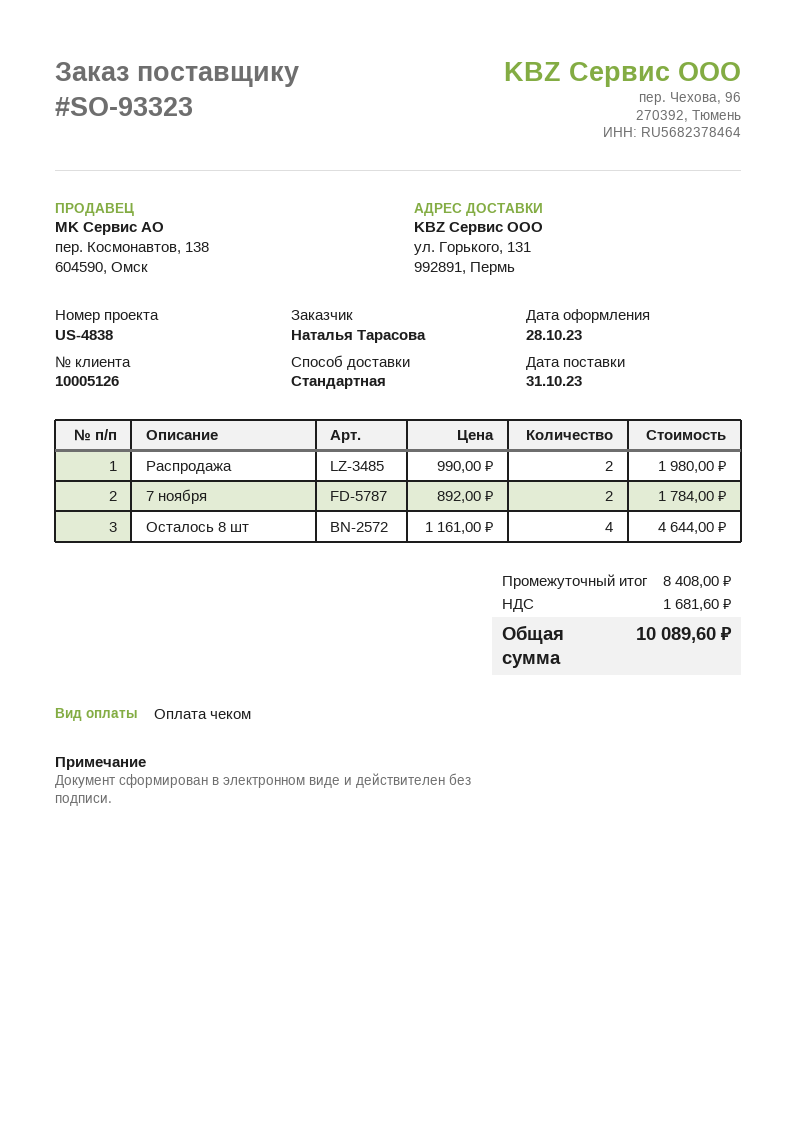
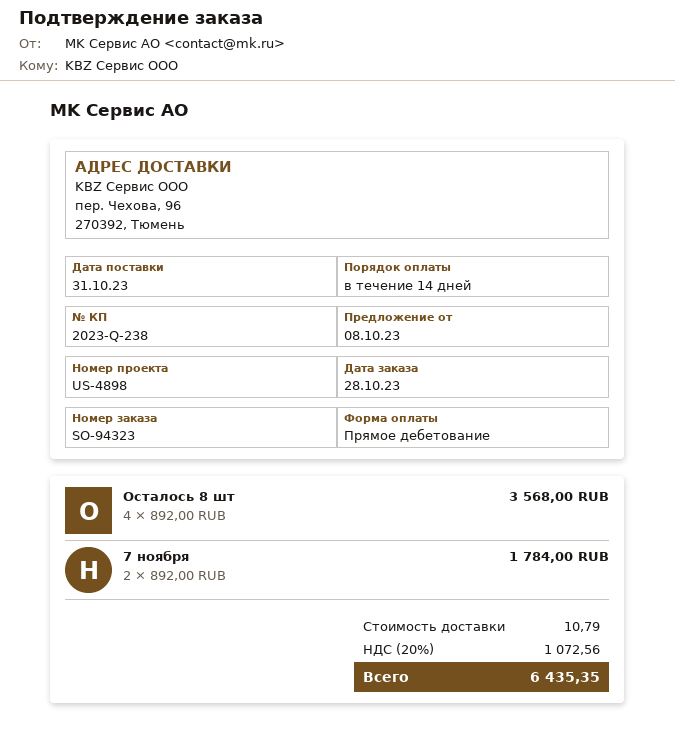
order number: SO-93323 -> SO-94323
reference: US-4838 -> US-4898
payment method: cheque -> direct debit
ship to: ул. Горького, 131, 992891, Пермь -> пер. Чехова, 96, 270392, Тюмень
Распродажа: 2 x 990.00 = 1980.00 -> none
Осталось 8 шт: 4 x 1161.00 = 4644.00 -> 4 x 892.00 = 3568.00
shipping: none -> 10.79
tax: 1681.60 -> 1072.56
total: 10089.60 -> 6435.35

